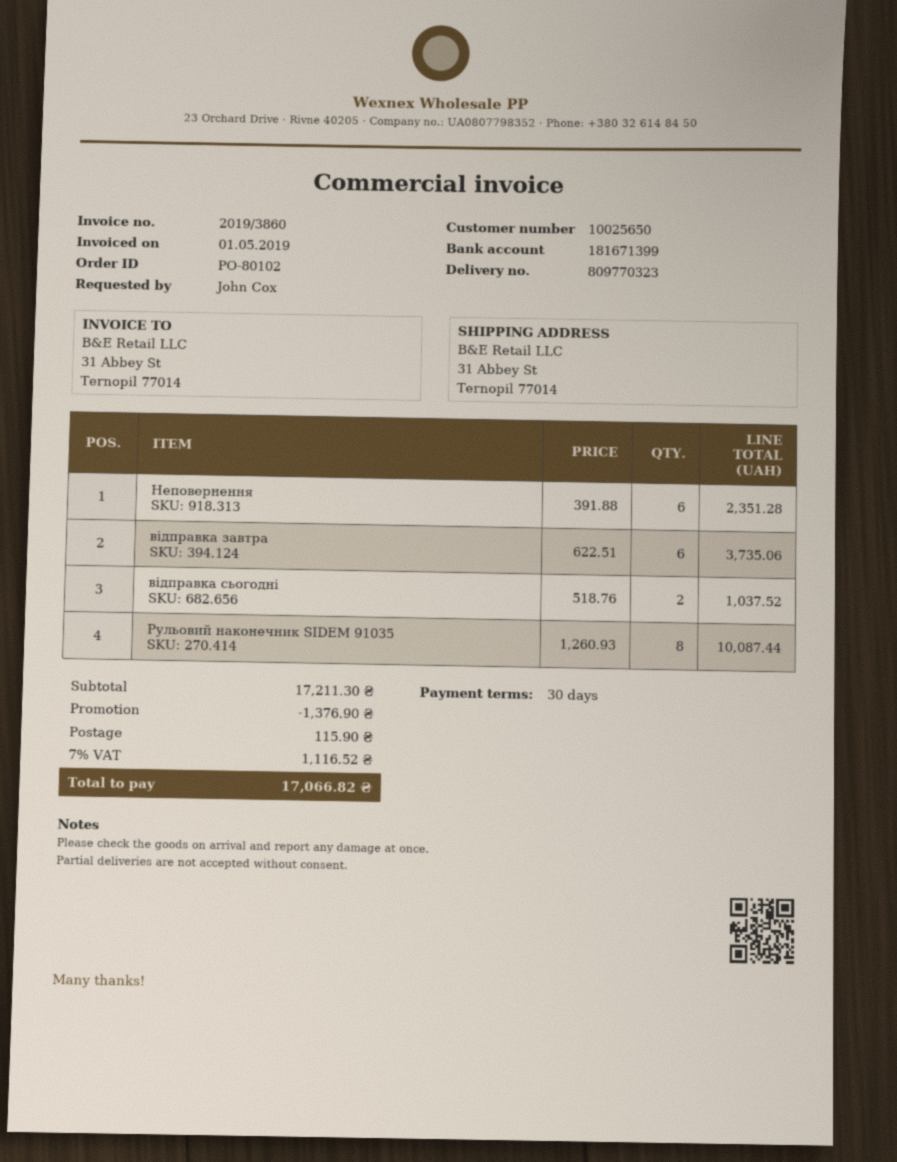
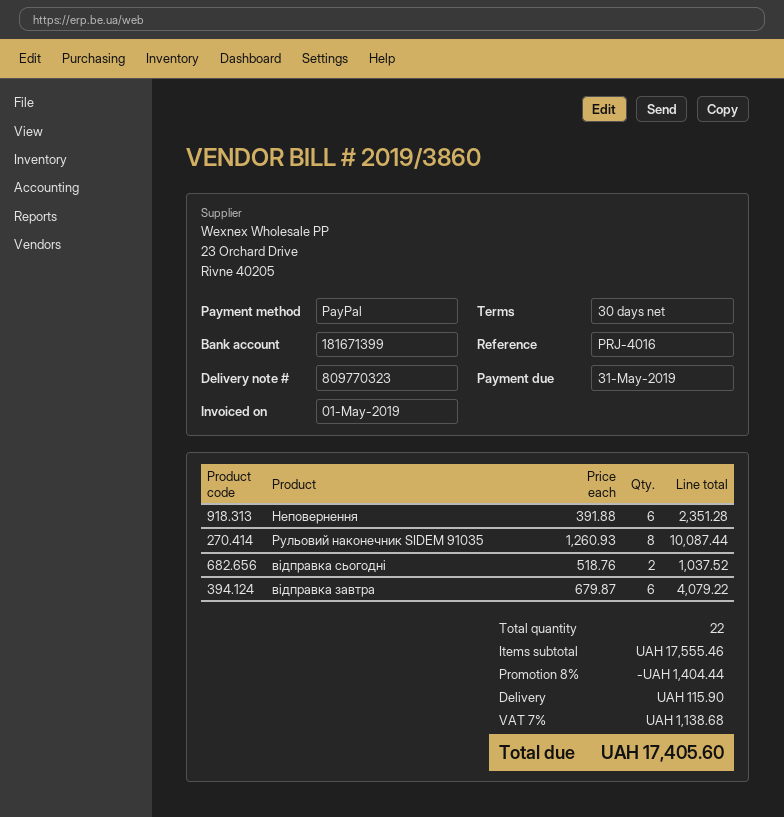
відправка завтра: 6 x 622.51 = 3735.06 -> 6 x 679.87 = 4079.22
subtotal: 17211.30 -> 17555.46
discount: 1376.90 -> 1404.44
tax: 7% = 1116.52 -> 7% = 1138.68
total: 17066.82 -> 17405.60

